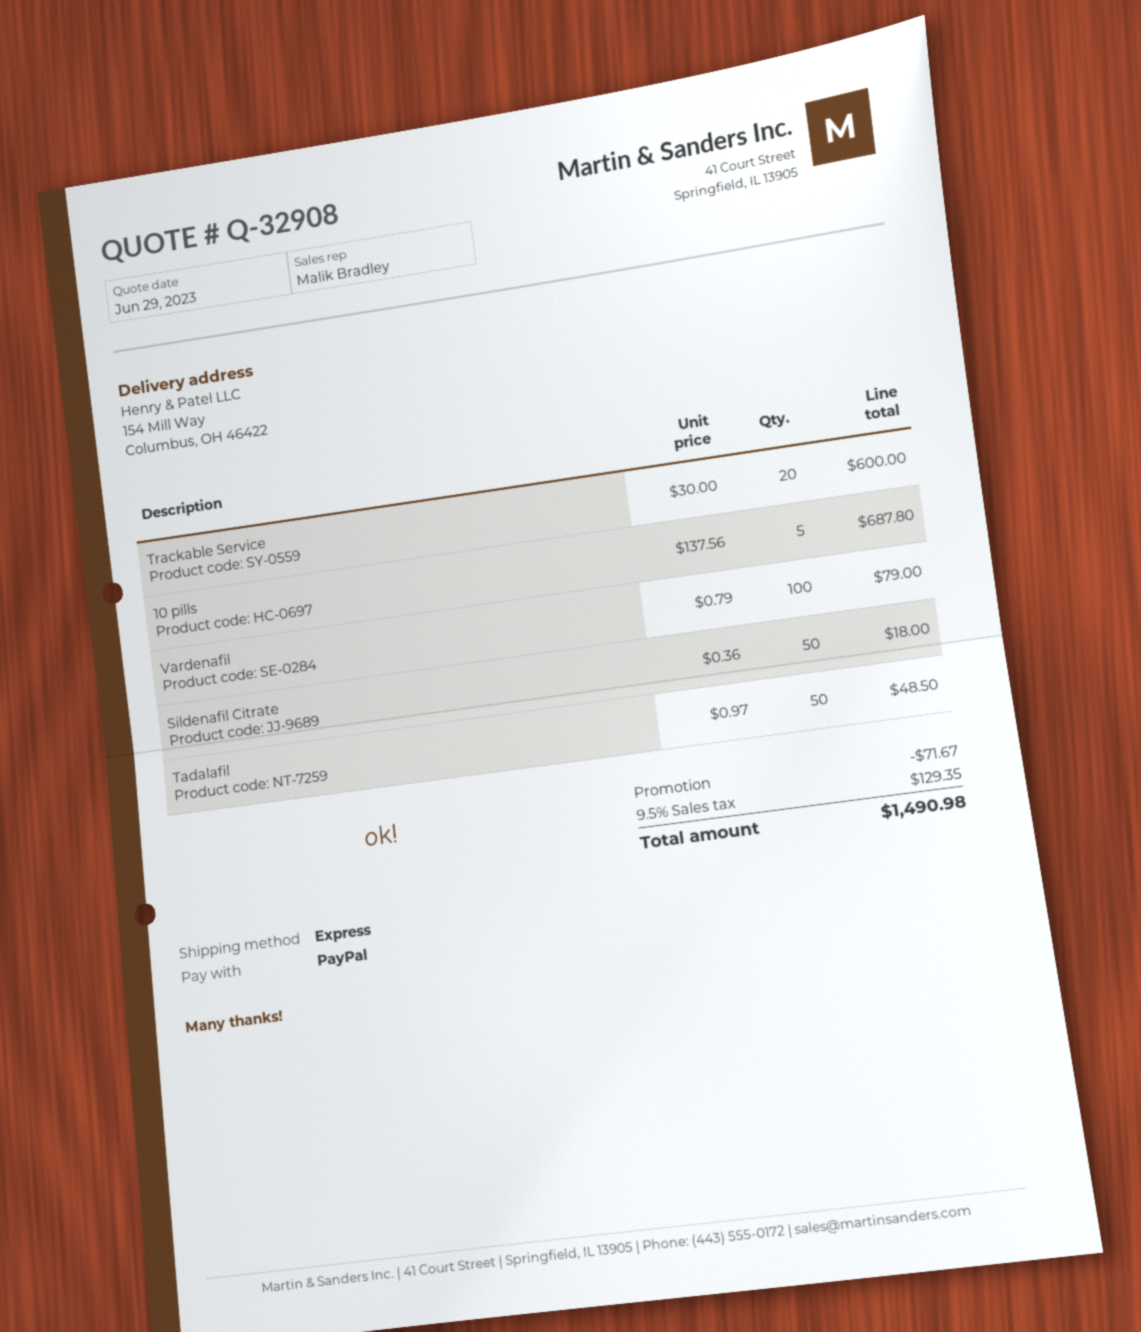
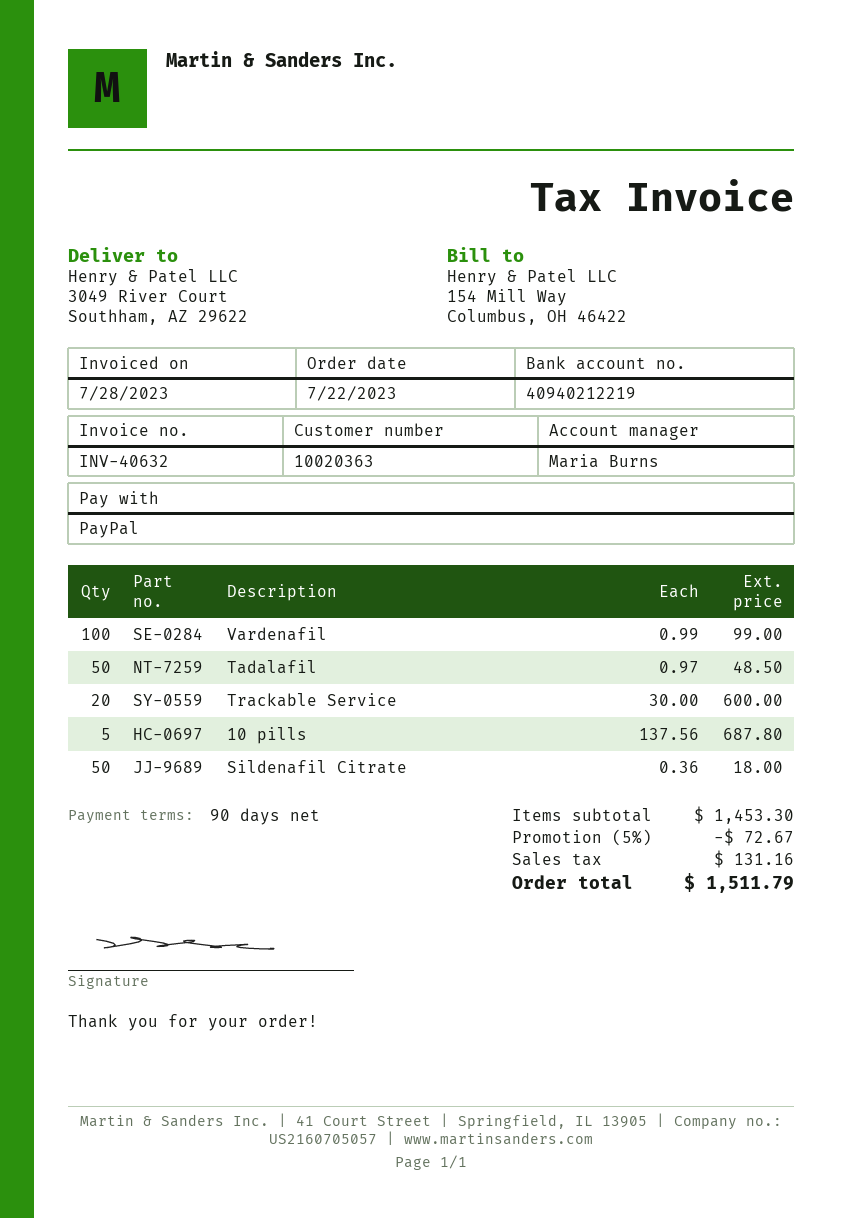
sales rep: Malik Bradley -> Maria Burns
ship to: 154 Mill Way, Columbus, OH 46422 -> 3049 River Court, Southham, AZ 29622
Vardenafil: 100 x 0.79 = 79.00 -> 100 x 0.99 = 99.00
discount: 71.67 -> 72.67
tax: 129.35 -> 131.16
total: 1490.98 -> 1511.79

